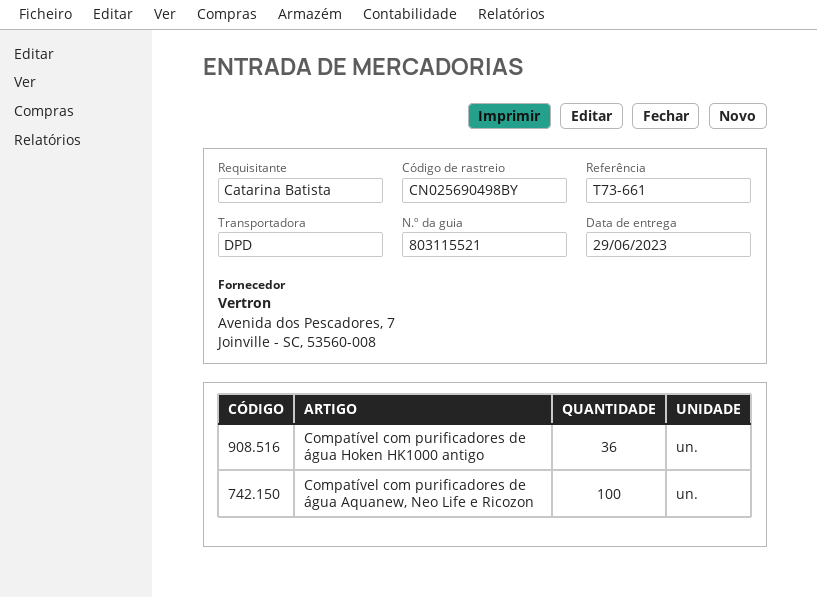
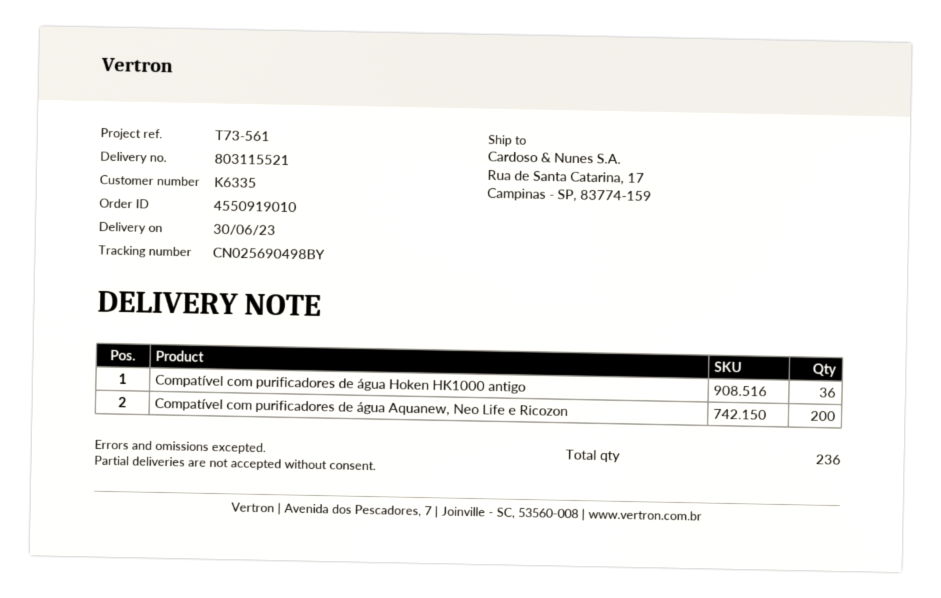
delivery date: 2023-06-29 -> 2023-06-30
reference: T73-661 -> T73-561
Compatível com purificadores de água Aquanew, Neo Life e Ricozon: 100 -> 200

